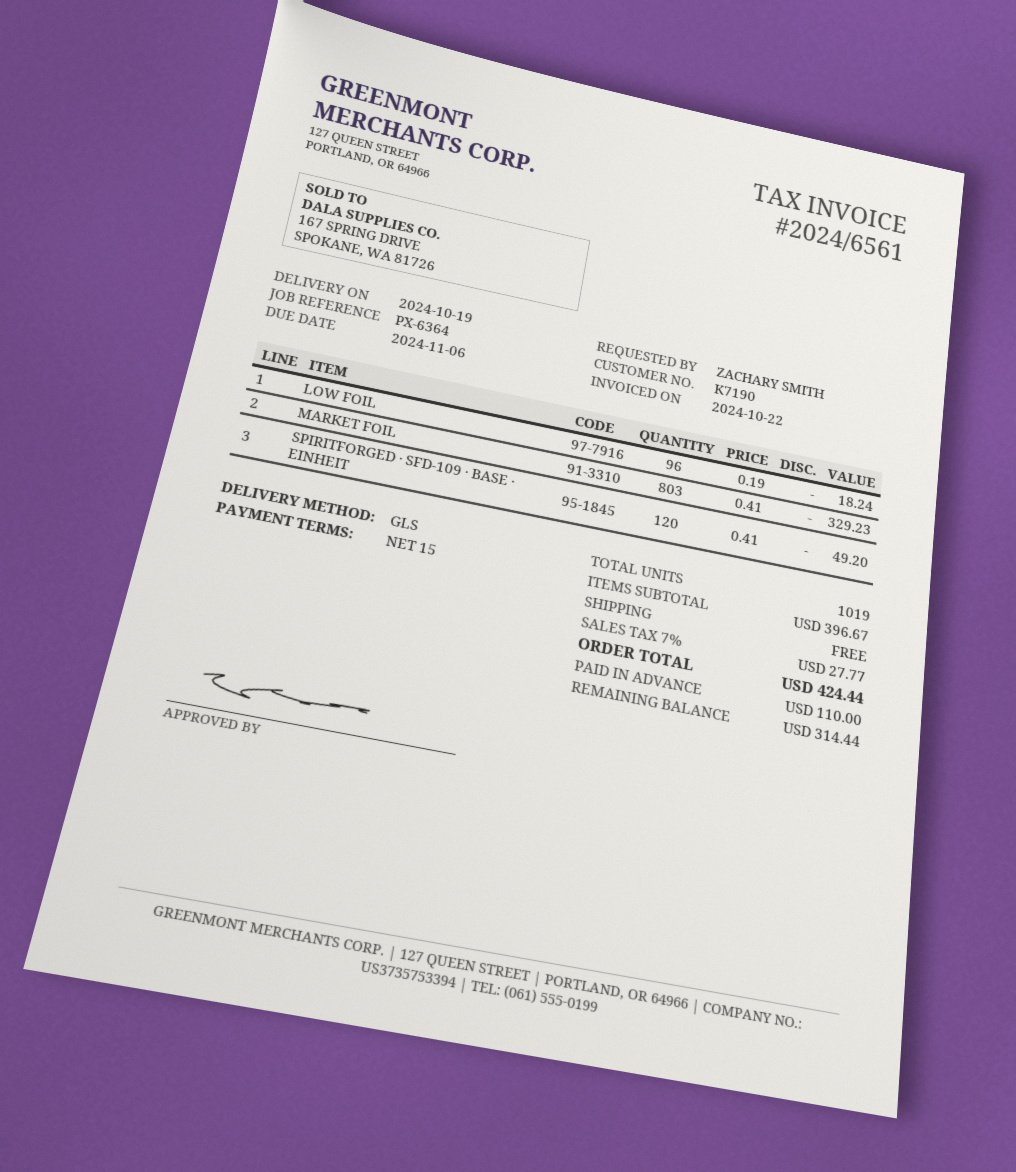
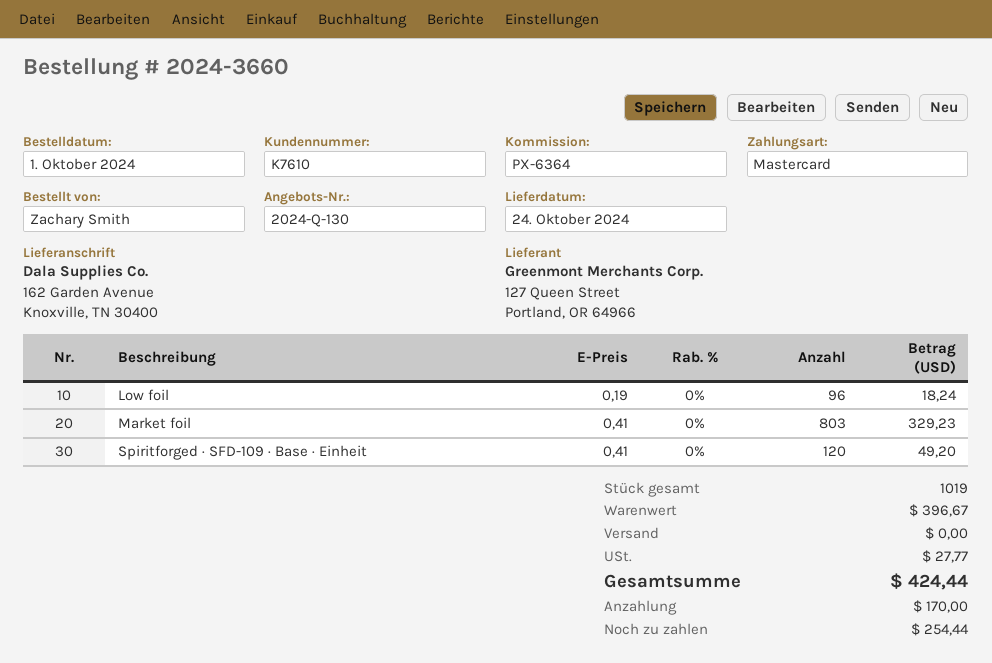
delivery date: 2024-10-19 -> 2024-10-24
customer number: K7190 -> K7610
deposit: 110.00 -> 170.00
balance: 314.44 -> 254.44

